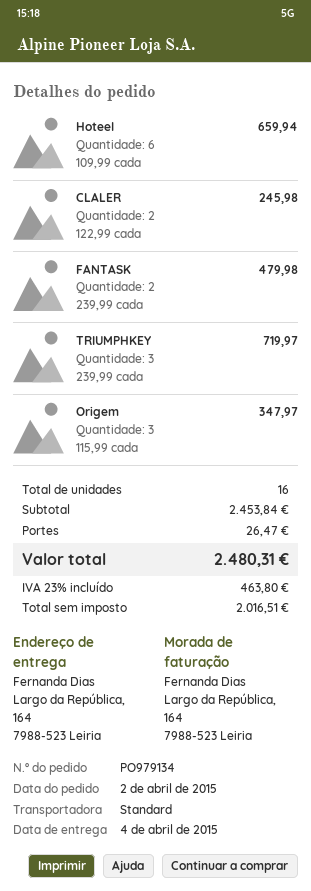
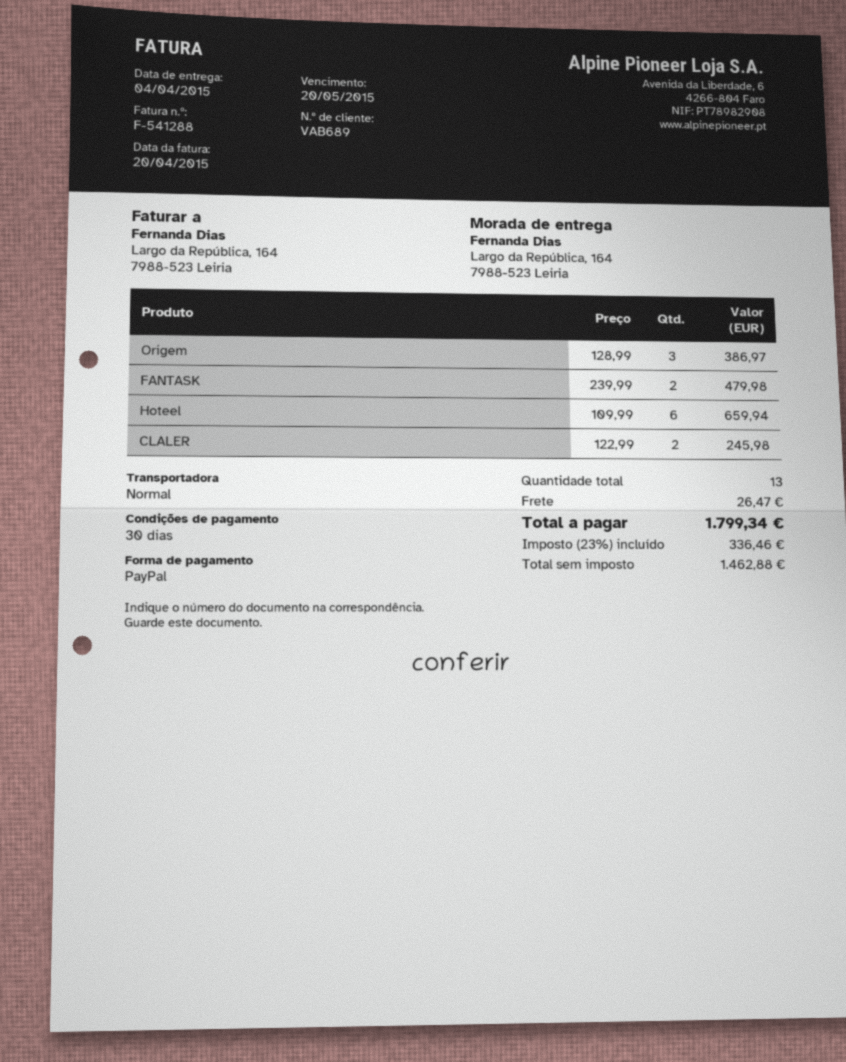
TRIUMPHKEY: 3 x 239.99 = 719.97 -> none
Origem: 3 x 115.99 = 347.97 -> 3 x 128.99 = 386.97
total quantity: 16 -> 13
net: 2016.51 -> 1462.88
tax: 23% = 463.80 -> 23% = 336.46
total: 2480.31 -> 1799.34

